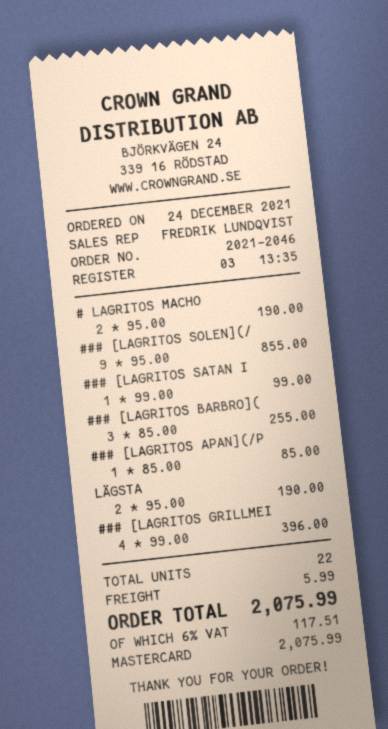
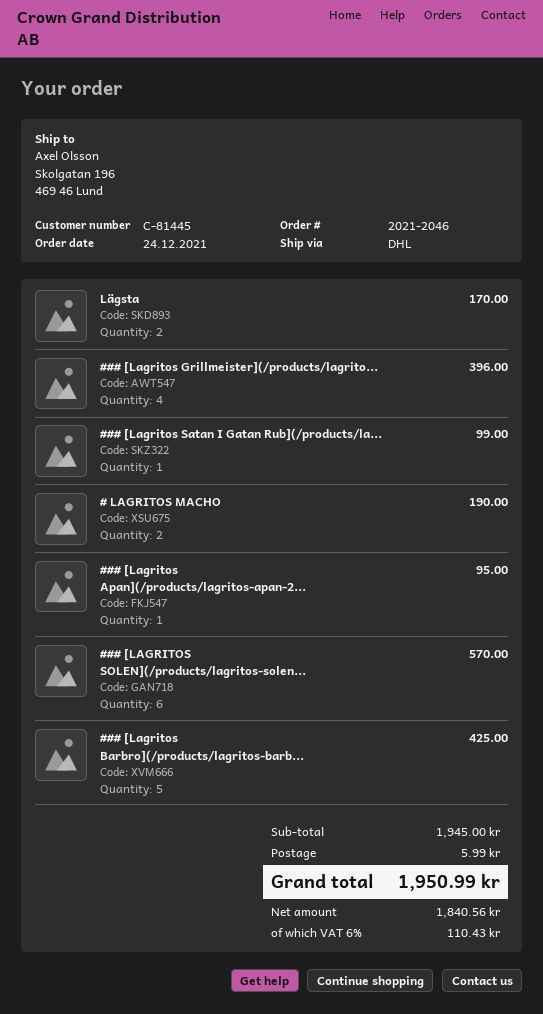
### [LAGRITOS SOLEN](/: 9 for 855.00 -> 6 for 570.00
### [LAGRITOS BARBRO](: 3 for 255.00 -> 5 for 425.00
### [LAGRITOS APAN](/P: 1 for 85.00 -> 1 for 95.00
LÄGSTA: 2 for 190.00 -> 2 for 170.00
tax: 6% = 117.51 -> 6% = 110.43
total: 2075.99 -> 1950.99

